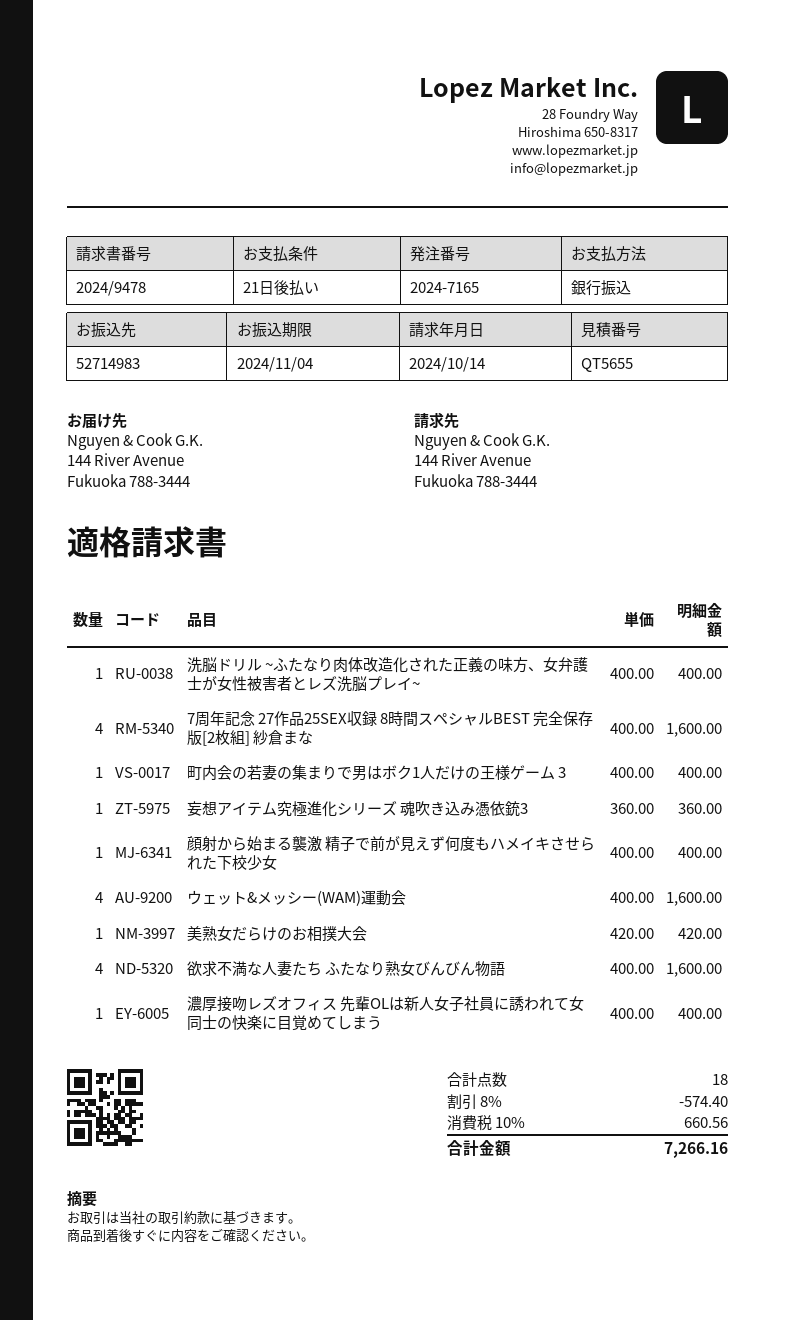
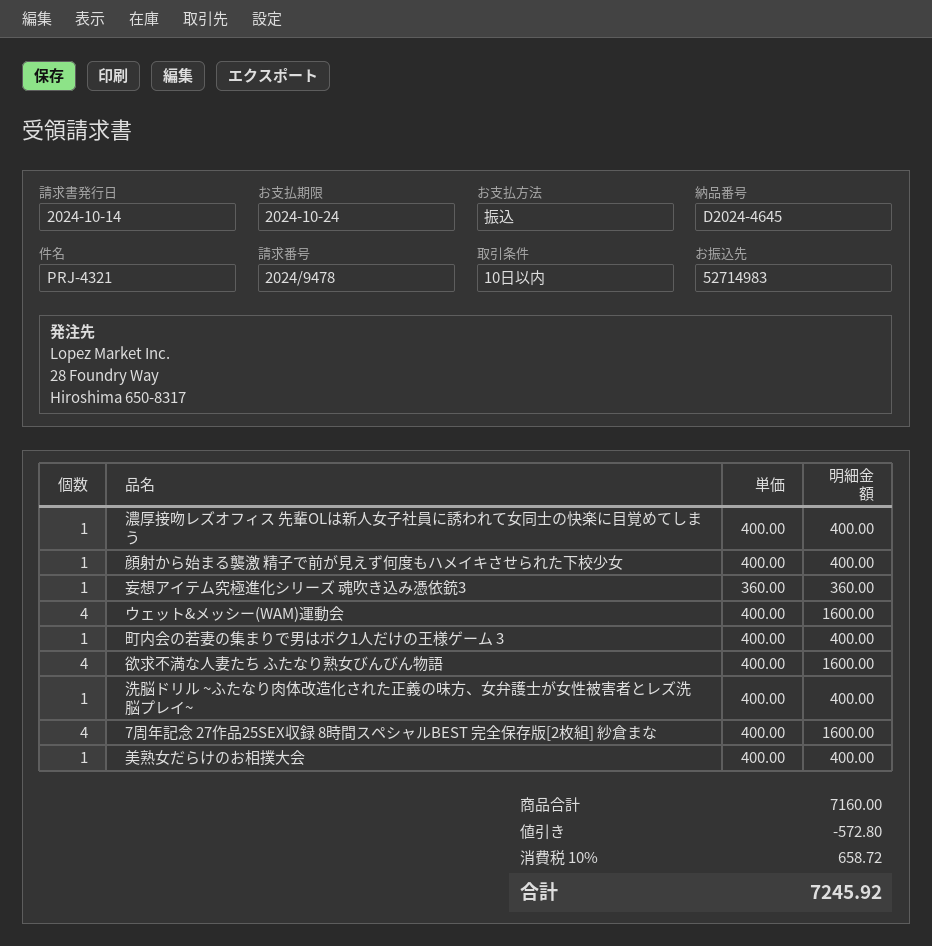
payment terms: 21 days -> 10 days
due date: 2024-11-04 -> 2024-10-24
美熟女だらけのお相撲大会: 1 x 420.00 = 420.00 -> 1 x 400.00 = 400.00
discount: 574.40 -> 572.80
tax: 10% = 660.56 -> 10% = 658.72
total: 7266.16 -> 7245.92

